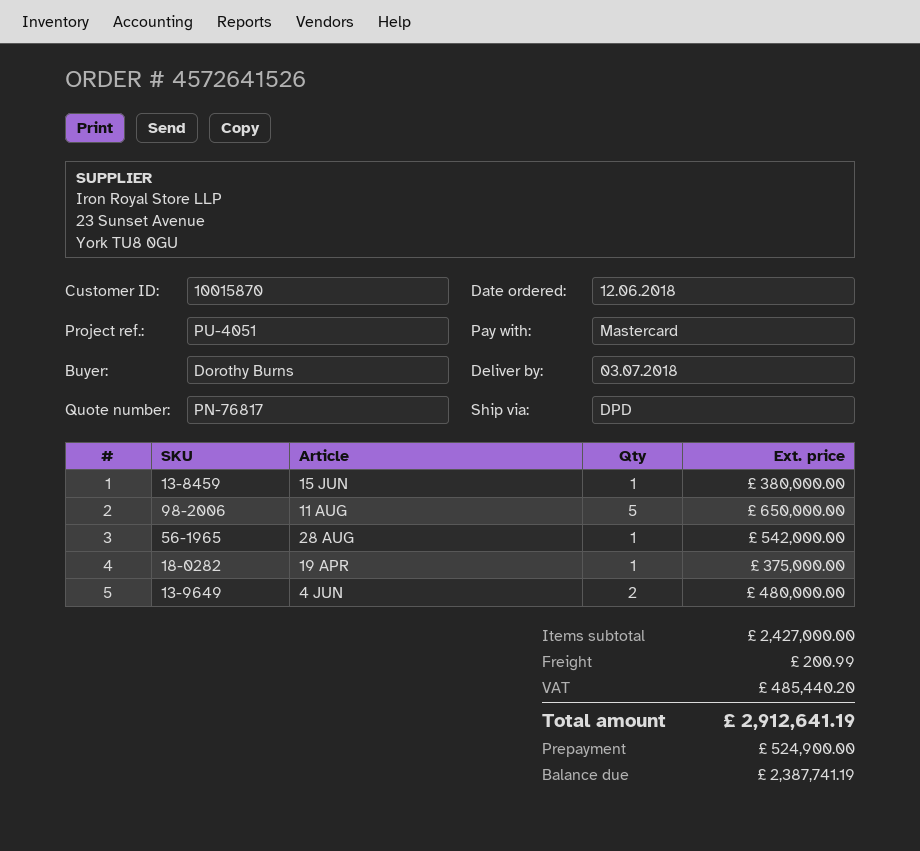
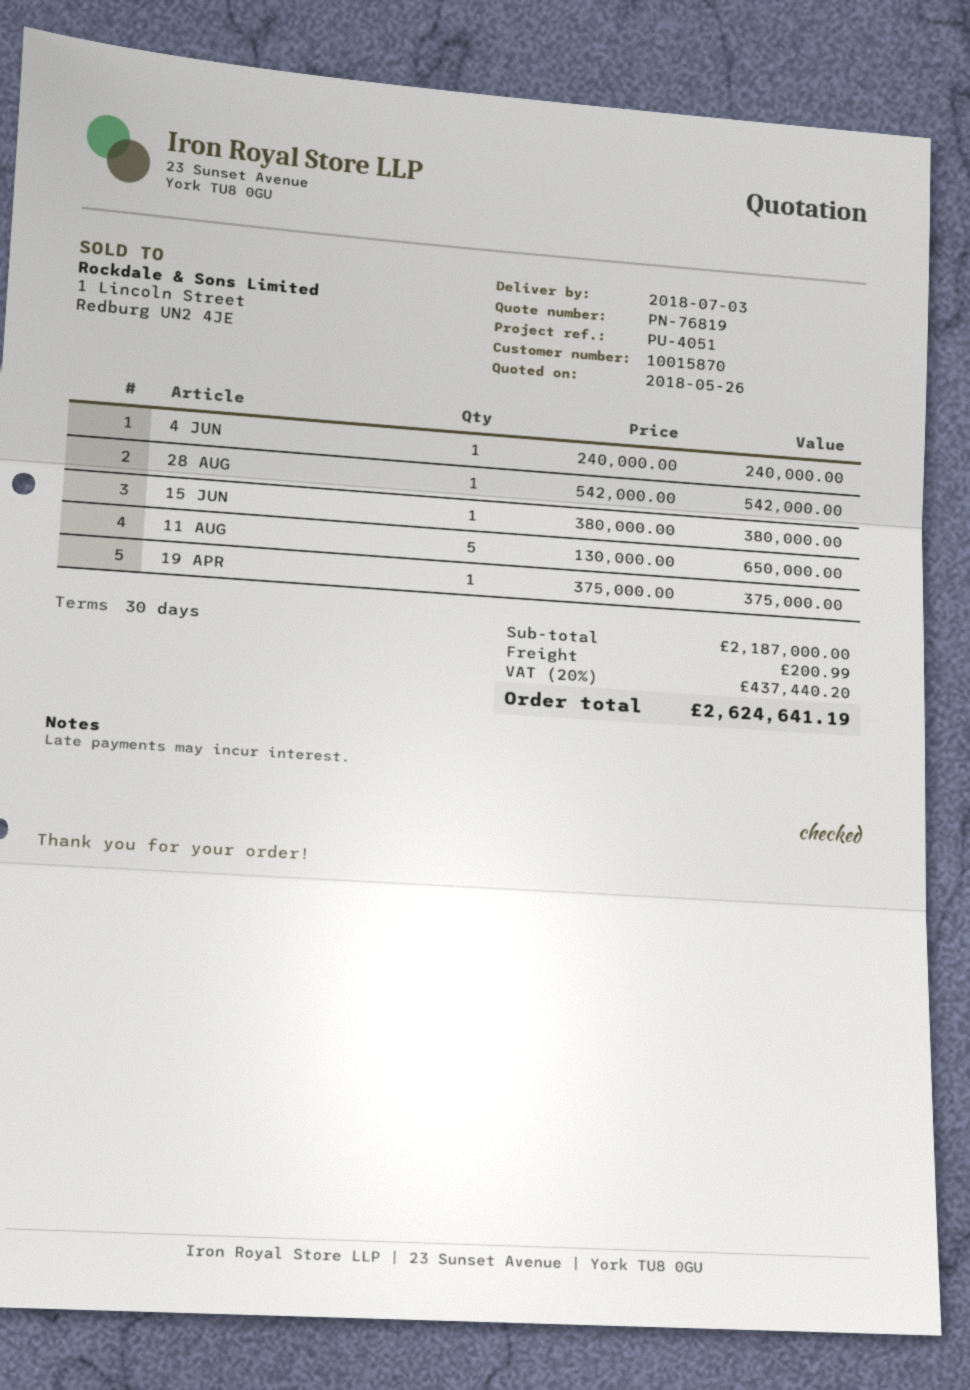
quote number: PN-76817 -> PN-76819
4 JUN: 2 for 480000.00 -> 1 for 240000.00
subtotal: 2427000.00 -> 2187000.00
tax: 485440.20 -> 437440.20
total: 2912641.19 -> 2624641.19

